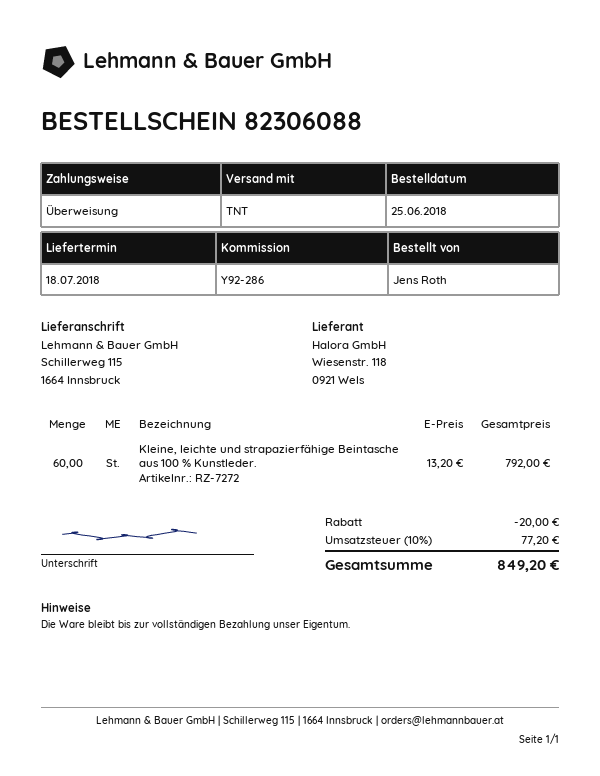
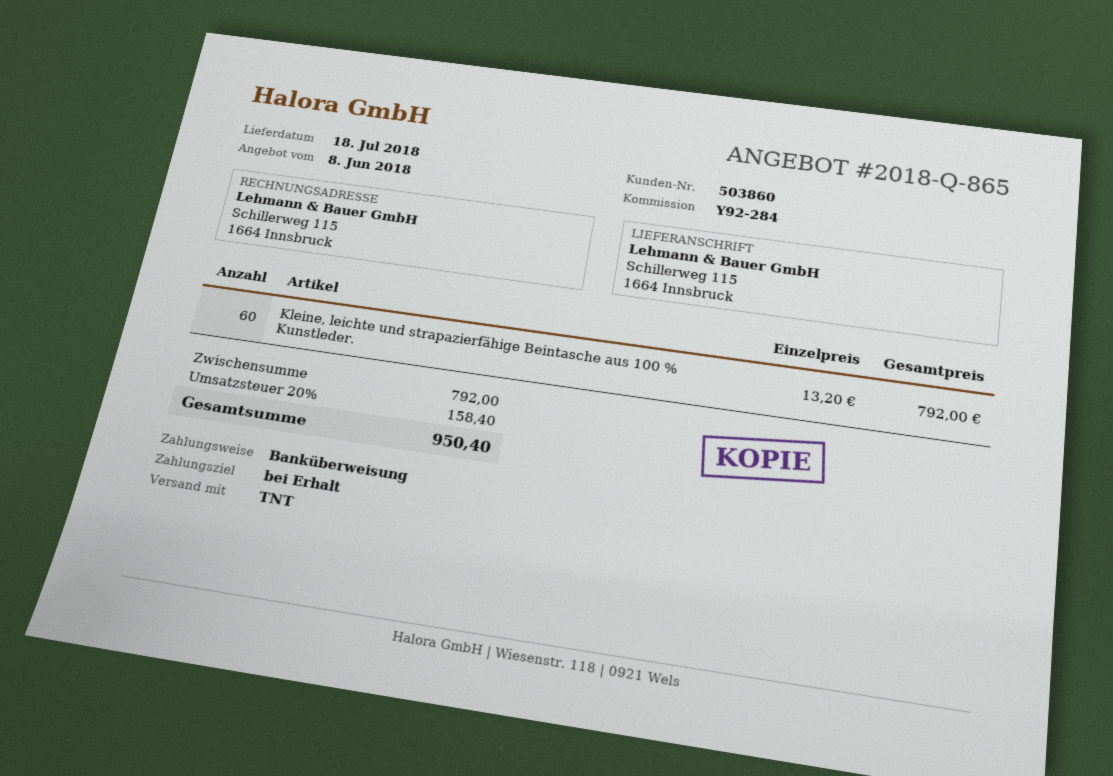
reference: Y92-286 -> Y92-284
discount: 20.00 -> none
tax: 10% = 77.20 -> 20% = 158.40
total: 849.20 -> 950.40

